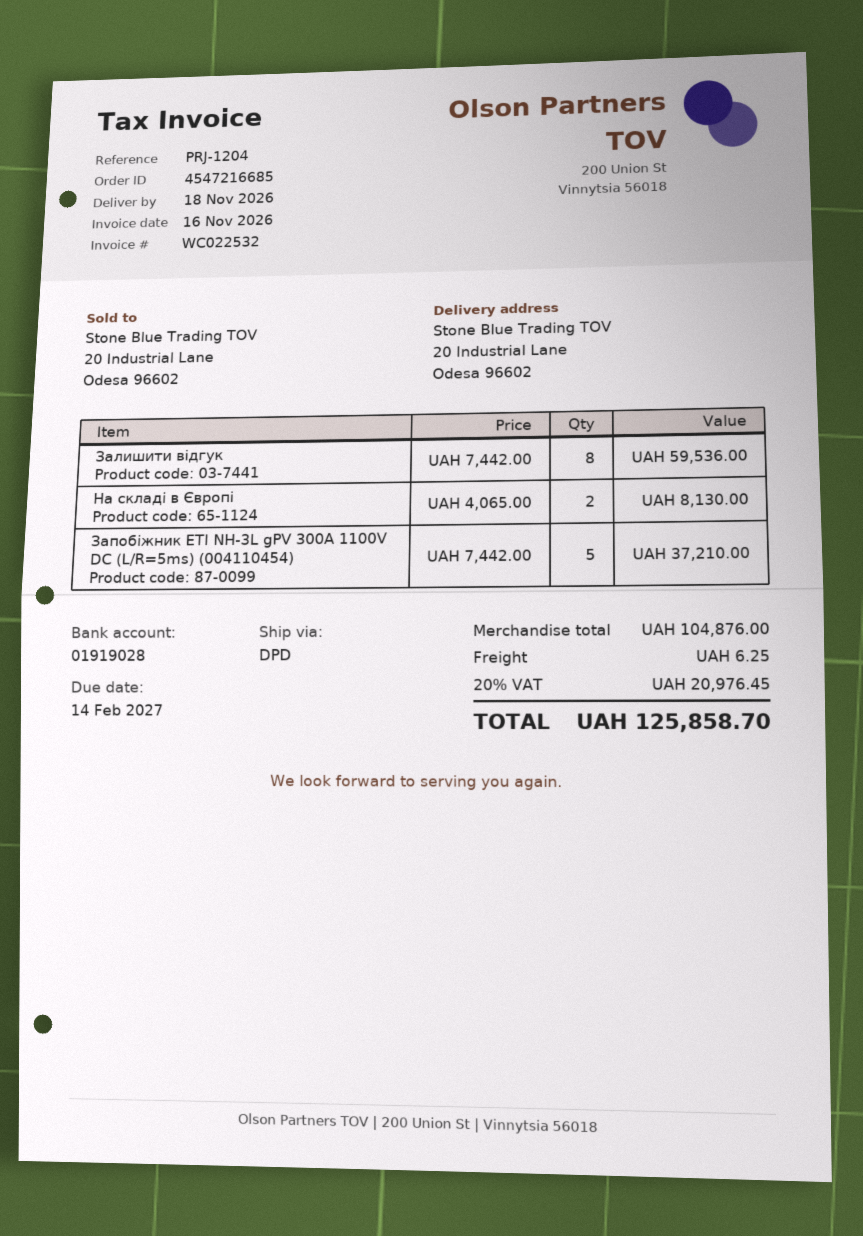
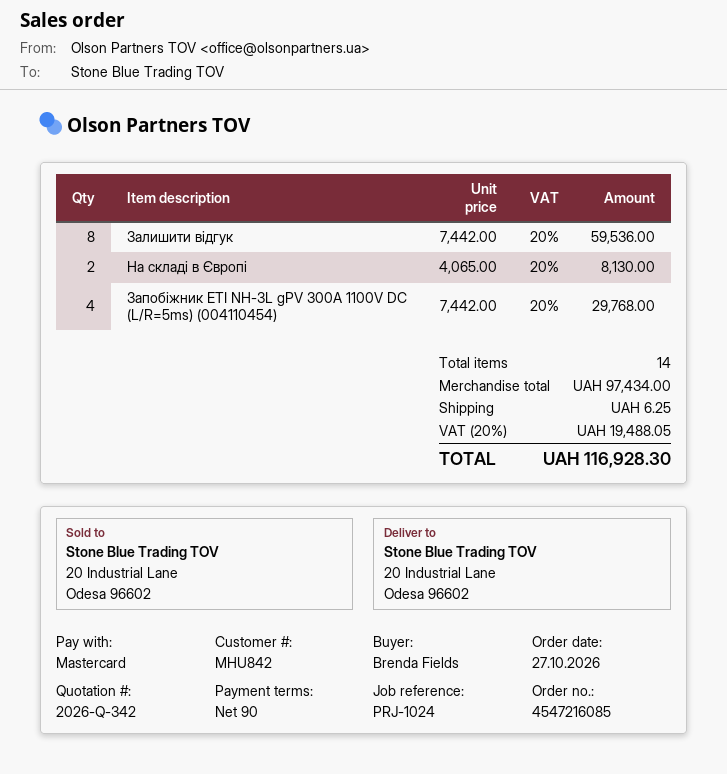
order number: 4547216685 -> 4547216085
reference: PRJ-1204 -> PRJ-1024
Запобіжник ETI NH-3L gPV 300A 1100V DC (L/R=5ms) (004110454): 5 x 7442.00 = 37210.00 -> 4 x 7442.00 = 29768.00
subtotal: 104876.00 -> 97434.00
tax: 20% = 20976.45 -> 20% = 19488.05
total: 125858.70 -> 116928.30

